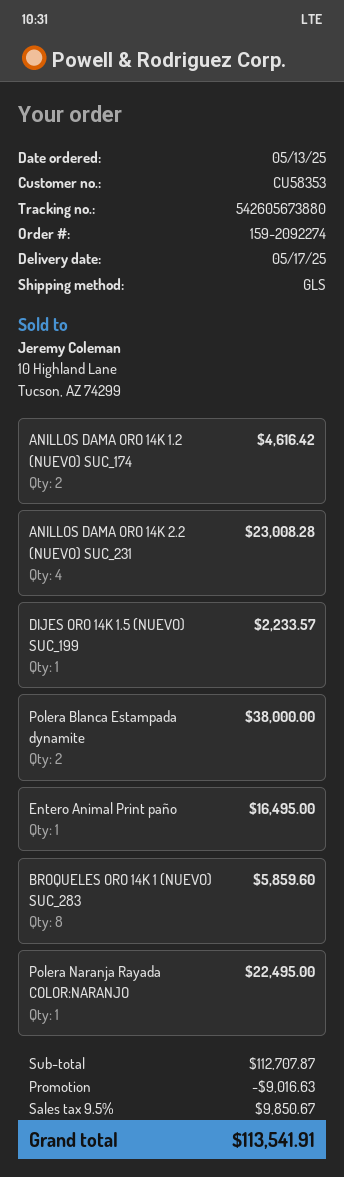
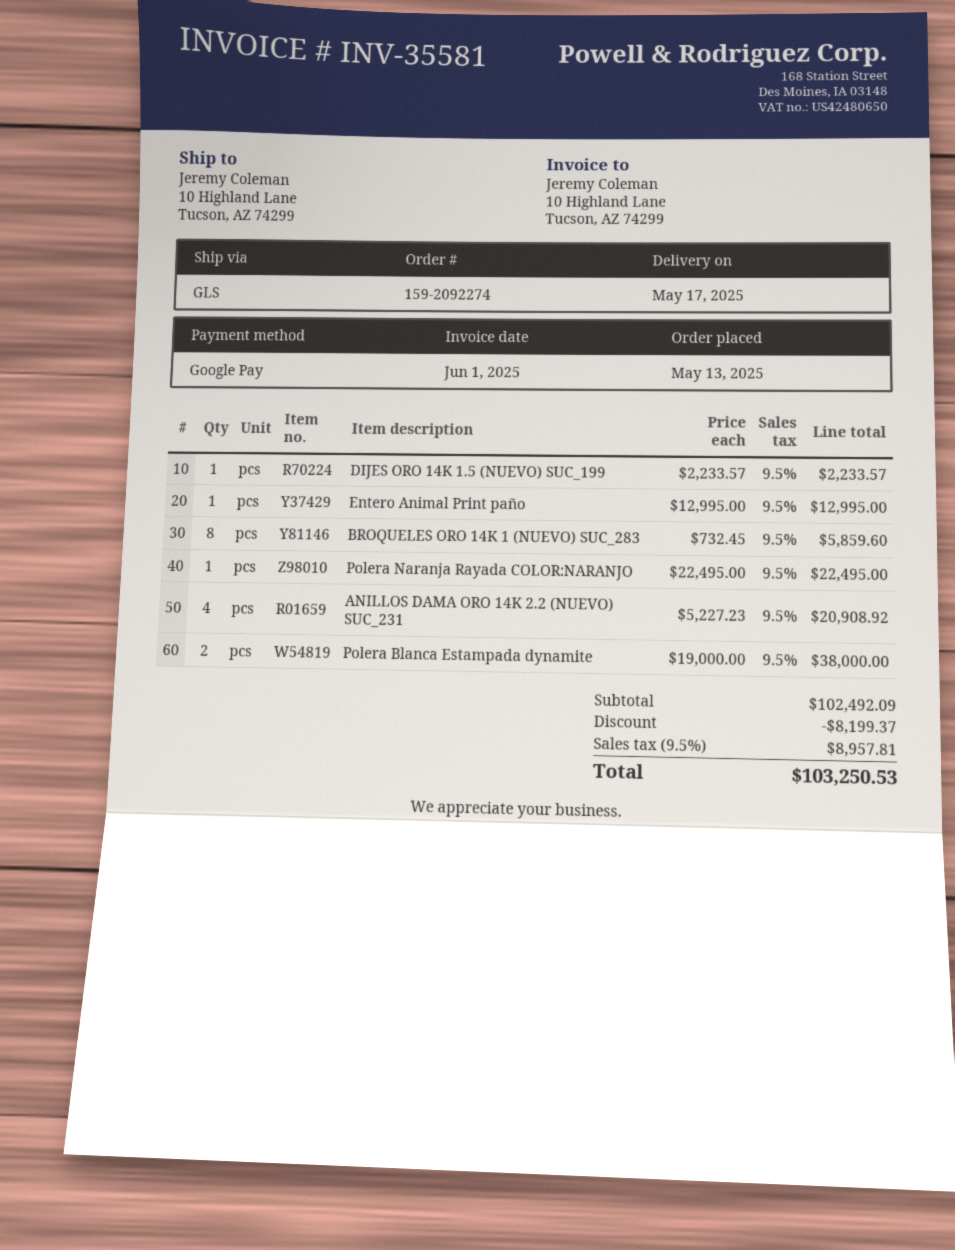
ANILLOS DAMA ORO 14K 1.2 (NUEVO) SUC_174: 2 for 4616.42 -> none
ANILLOS DAMA ORO 14K 2.2 (NUEVO) SUC_231: 4 for 23008.28 -> 4 for 20908.92
Entero Animal Print paño: 1 for 16495.00 -> 1 for 12995.00
subtotal: 112707.87 -> 102492.09
discount: 9016.63 -> 8199.37
tax: 9.5% = 9850.67 -> 9.5% = 8957.81
total: 113541.91 -> 103250.53

